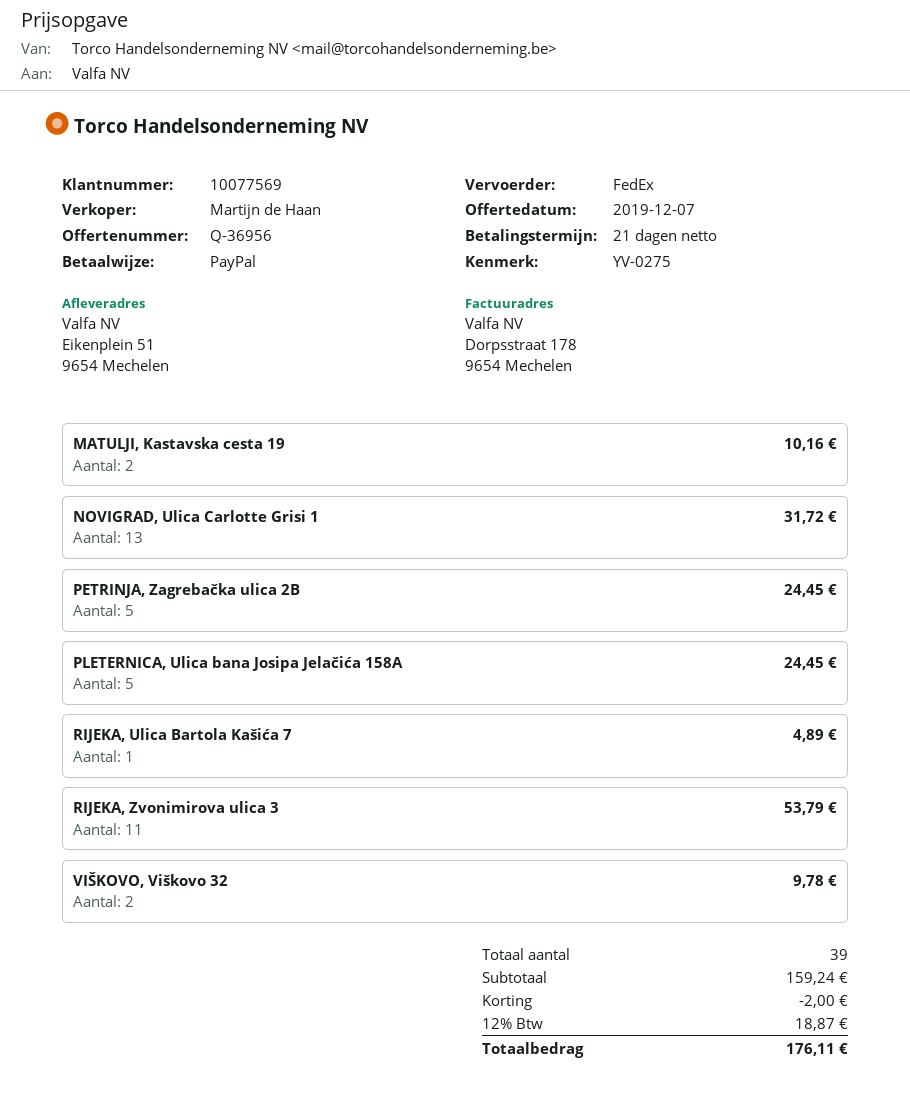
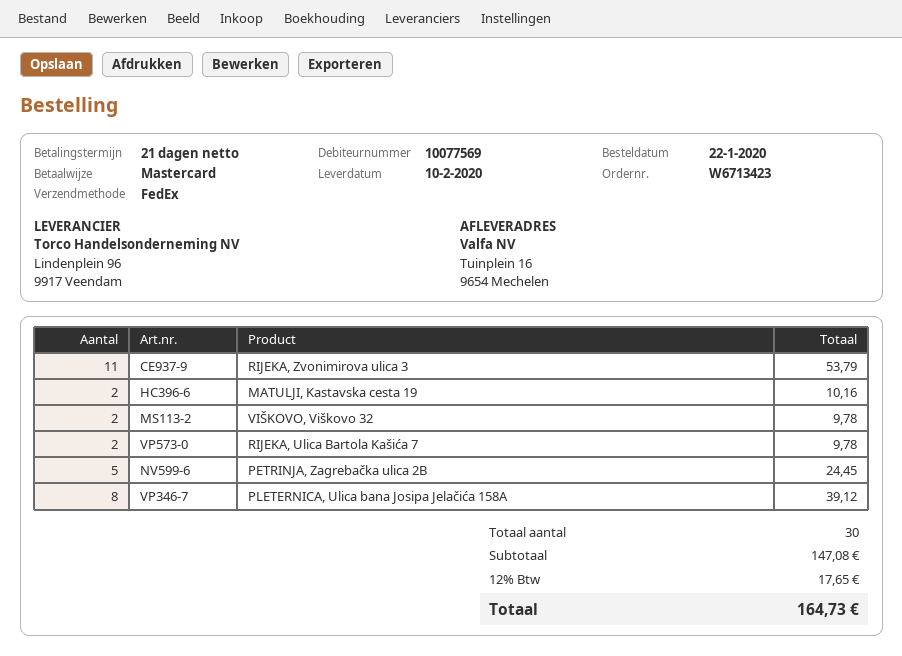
payment method: PayPal -> Mastercard
ship to: Eikenplein 51, 9654 Mechelen -> Tuinplein 16, 9654 Mechelen
NOVIGRAD, Ulica Carlotte Grisi 1: 13 for 31.72 -> none
PLETERNICA, Ulica bana Josipa Jelačića 158A: 5 for 24.45 -> 8 for 39.12
RIJEKA, Ulica Bartola Kašića 7: 1 for 4.89 -> 2 for 9.78
total quantity: 39 -> 30
subtotal: 159.24 -> 147.08
discount: 2.00 -> none
tax: 12% = 18.87 -> 12% = 17.65
total: 176.11 -> 164.73

